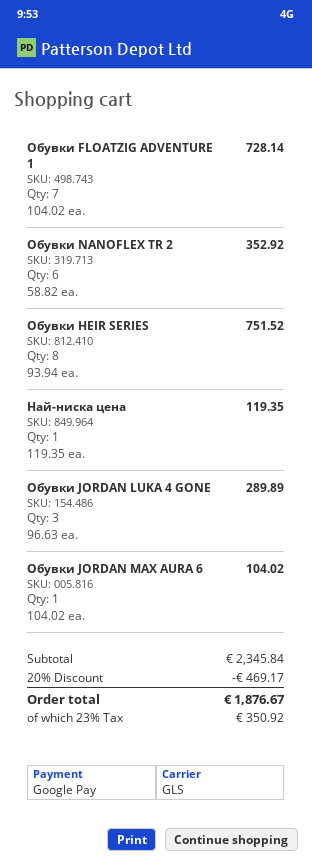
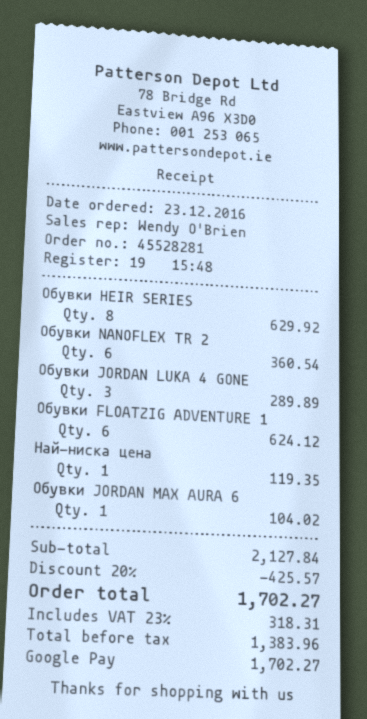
Обувки FLOATZIG ADVENTURE 1: 7 for 728.14 -> 6 for 624.12
Обувки NANOFLEX TR 2: 6 for 352.92 -> 6 for 360.54
Обувки HEIR SERIES: 8 for 751.52 -> 8 for 629.92
subtotal: 2345.84 -> 2127.84
discount: 20% = 469.17 -> 20% = 425.57
tax: 23% = 350.92 -> 23% = 318.31
total: 1876.67 -> 1702.27

